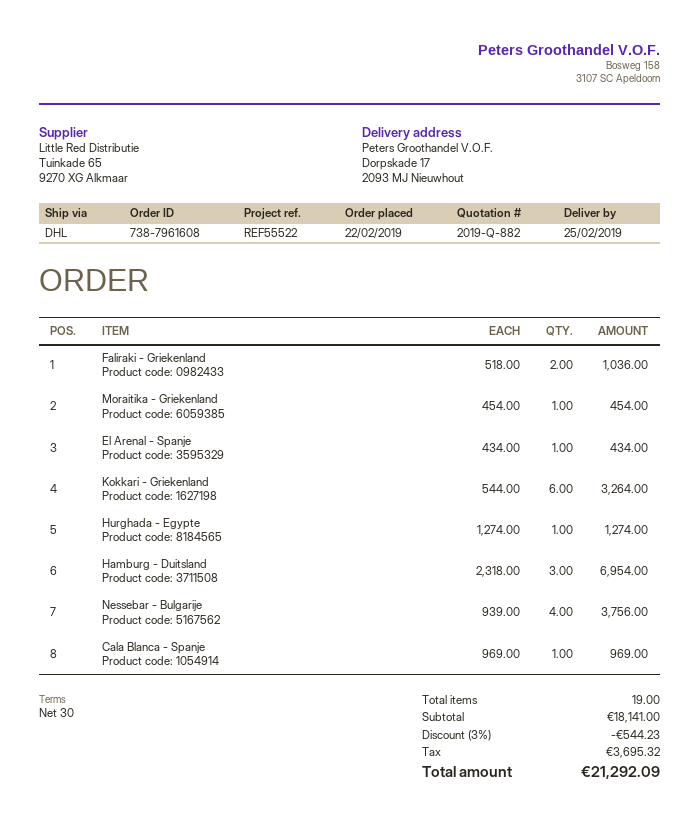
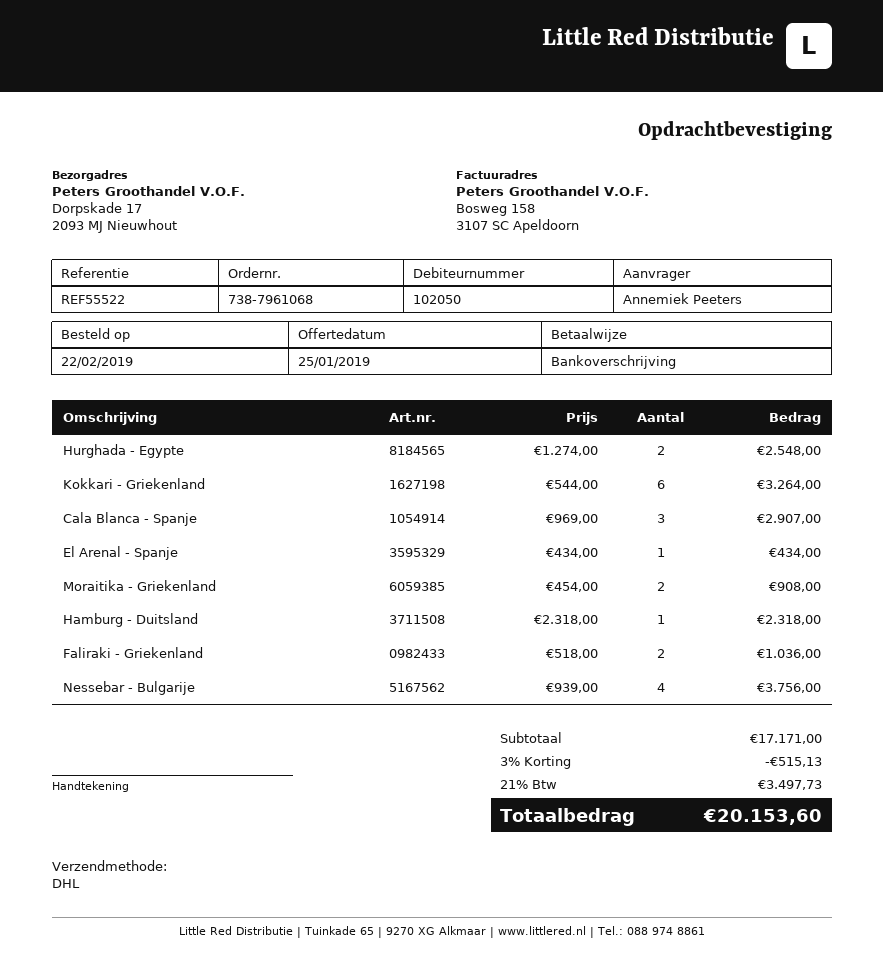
order number: 738-7961608 -> 738-7961068
Moraitika - Griekenland: 1 x 454.00 = 454.00 -> 2 x 454.00 = 908.00
Hurghada - Egypte: 1 x 1274.00 = 1274.00 -> 2 x 1274.00 = 2548.00
Hamburg - Duitsland: 3 x 2318.00 = 6954.00 -> 1 x 2318.00 = 2318.00
Cala Blanca - Spanje: 1 x 969.00 = 969.00 -> 3 x 969.00 = 2907.00
subtotal: 18141.00 -> 17171.00
discount: 3% = 544.23 -> 3% = 515.13
tax: 3695.32 -> 3497.73
total: 21292.09 -> 20153.60

